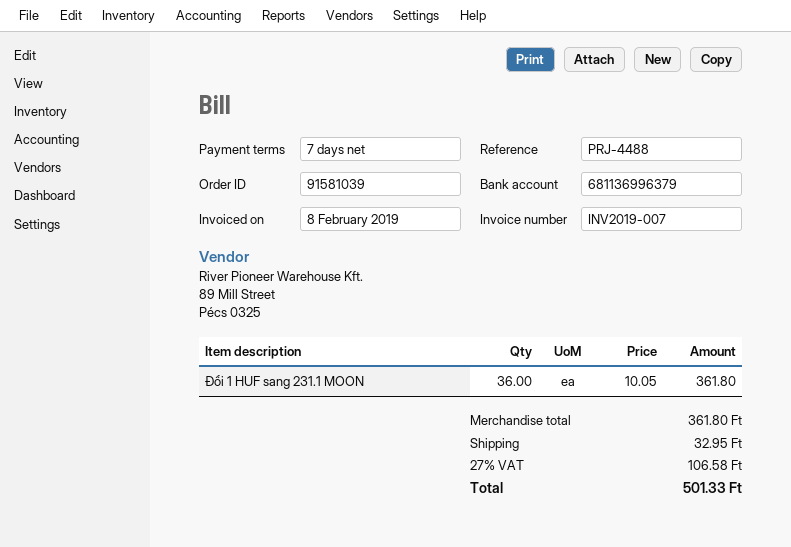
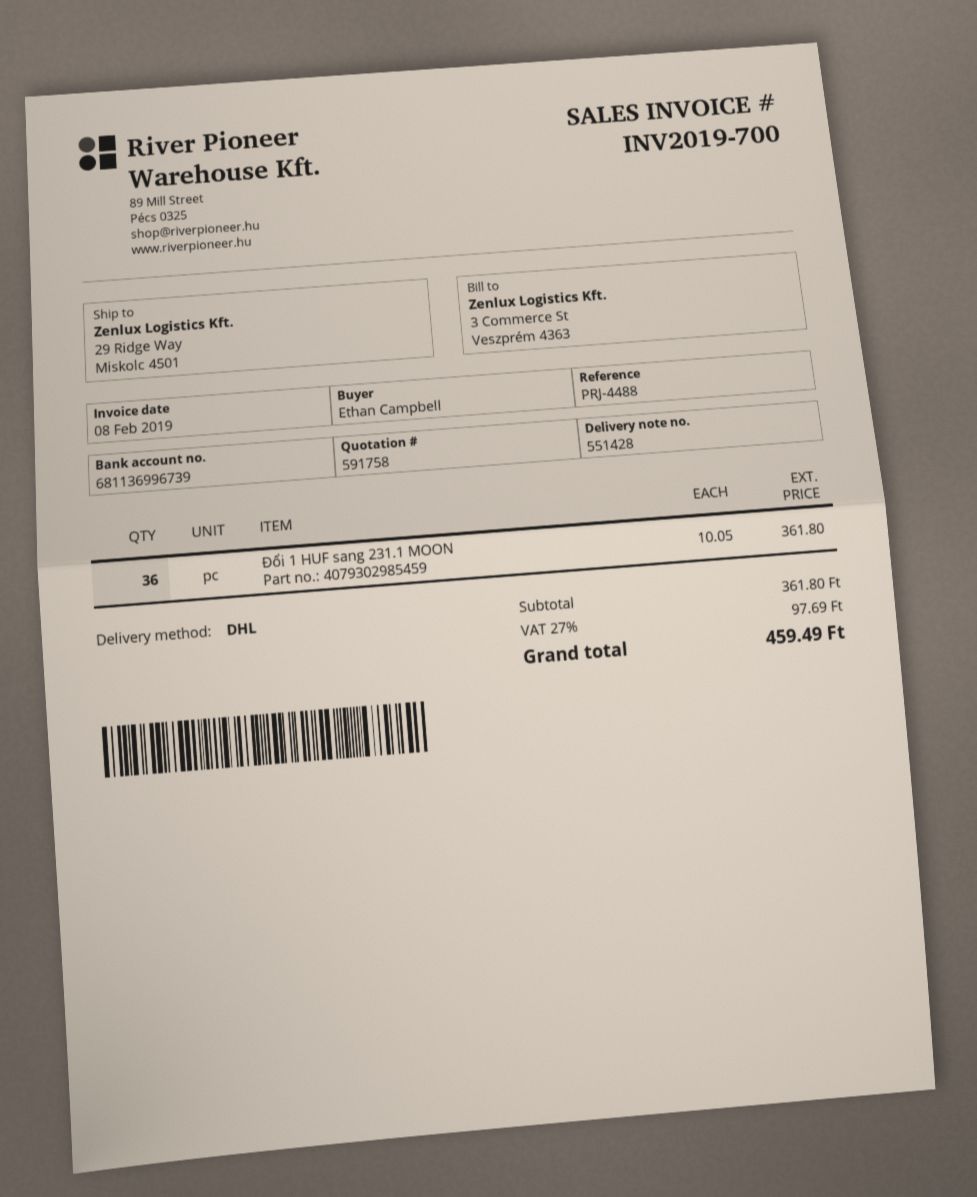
invoice number: INV2019-007 -> INV2019-700
bank account: 681136996379 -> 681136996739
shipping: 32.95 -> none
tax: 27% = 106.58 -> 27% = 97.69
total: 501.33 -> 459.49

